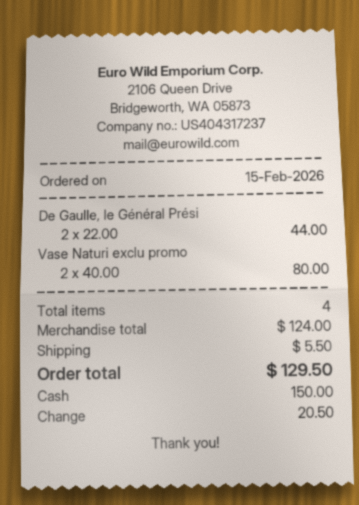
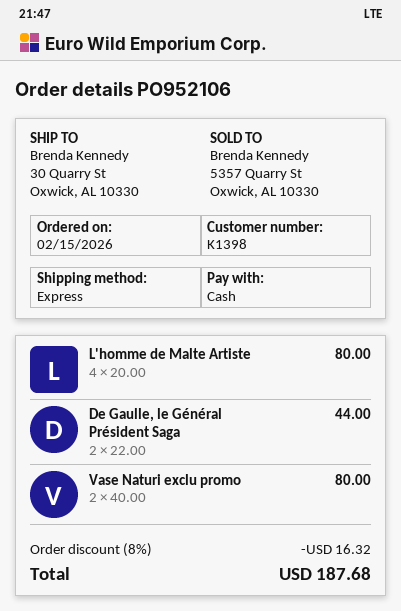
L'homme de Malte Artiste: none -> 4 x 20.00 = 80.00
discount: none -> 8% = 16.32
shipping: 5.50 -> none
total: 129.50 -> 187.68

